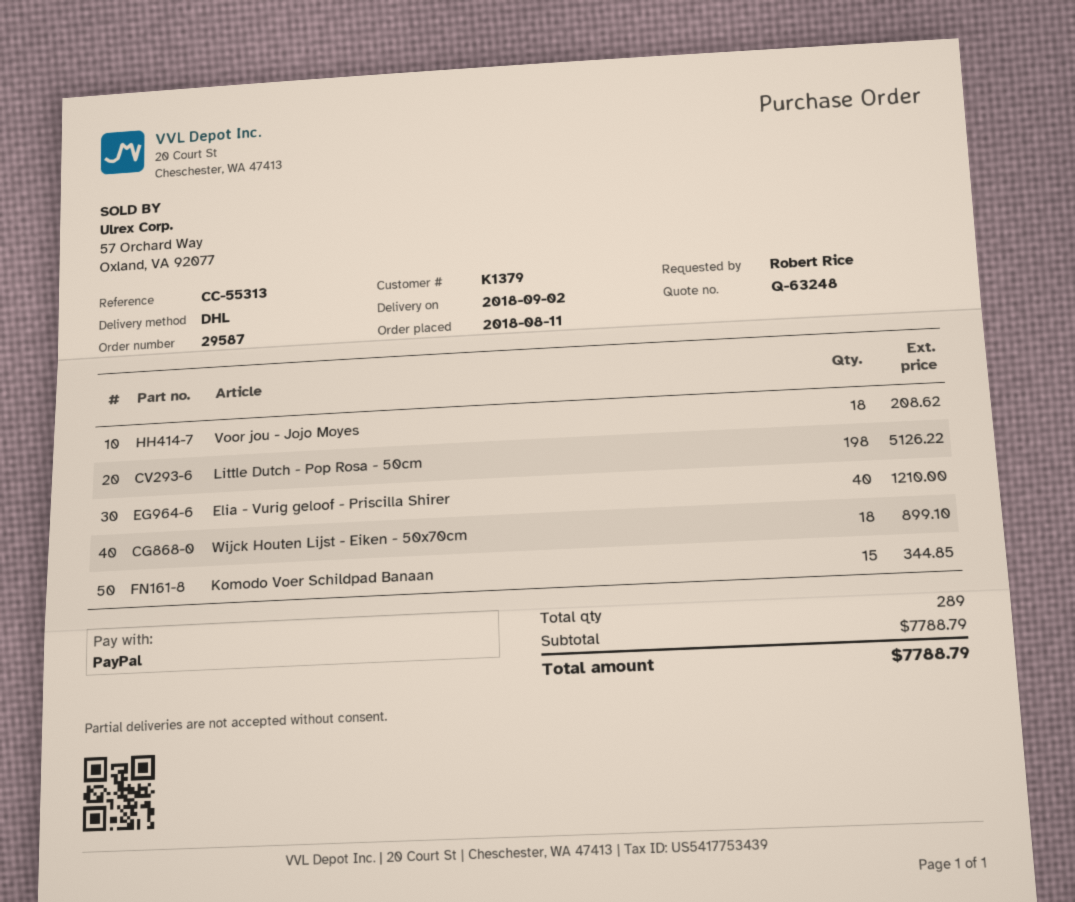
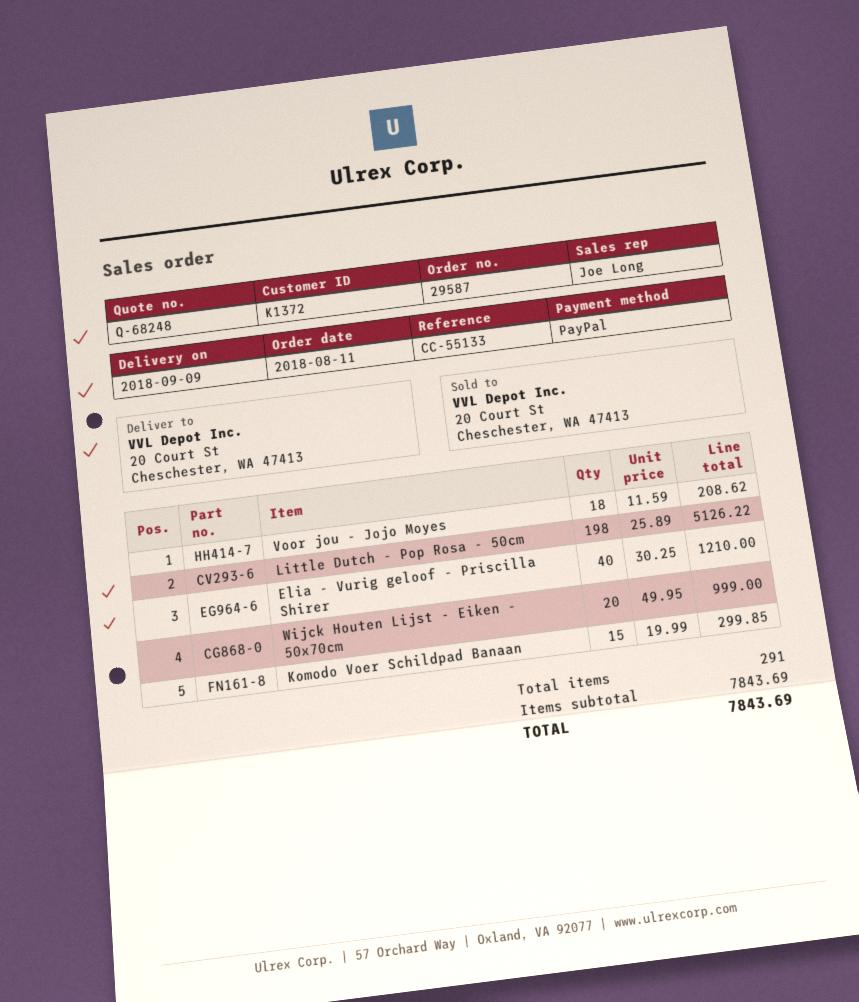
quote number: Q-63248 -> Q-68248
delivery date: 2018-09-02 -> 2018-09-09
customer number: K1379 -> K1372
reference: CC-55313 -> CC-55133
Wijck Houten Lijst - Eiken - 50x70cm: 18 for 899.10 -> 20 for 999.00
Komodo Voer Schildpad Banaan: 15 for 344.85 -> 15 for 299.85
total quantity: 289 -> 291
subtotal: 7788.79 -> 7843.69
total: 7788.79 -> 7843.69

